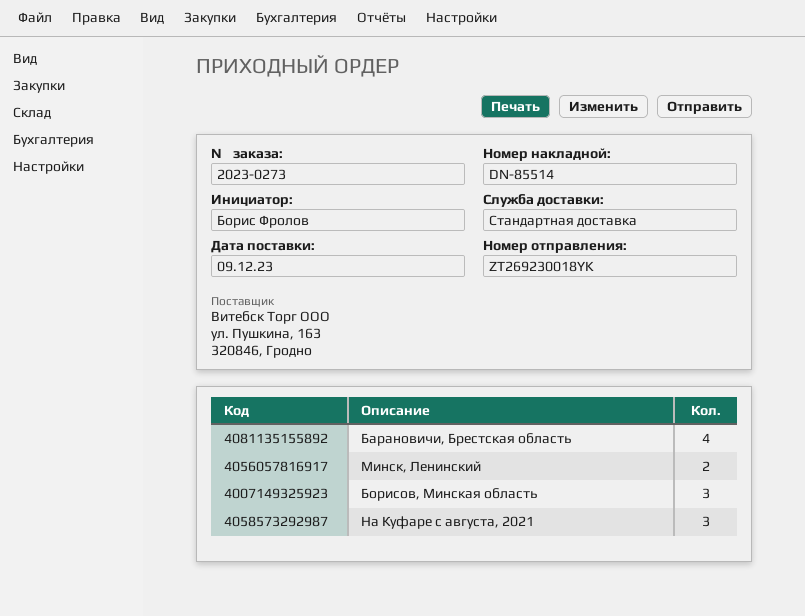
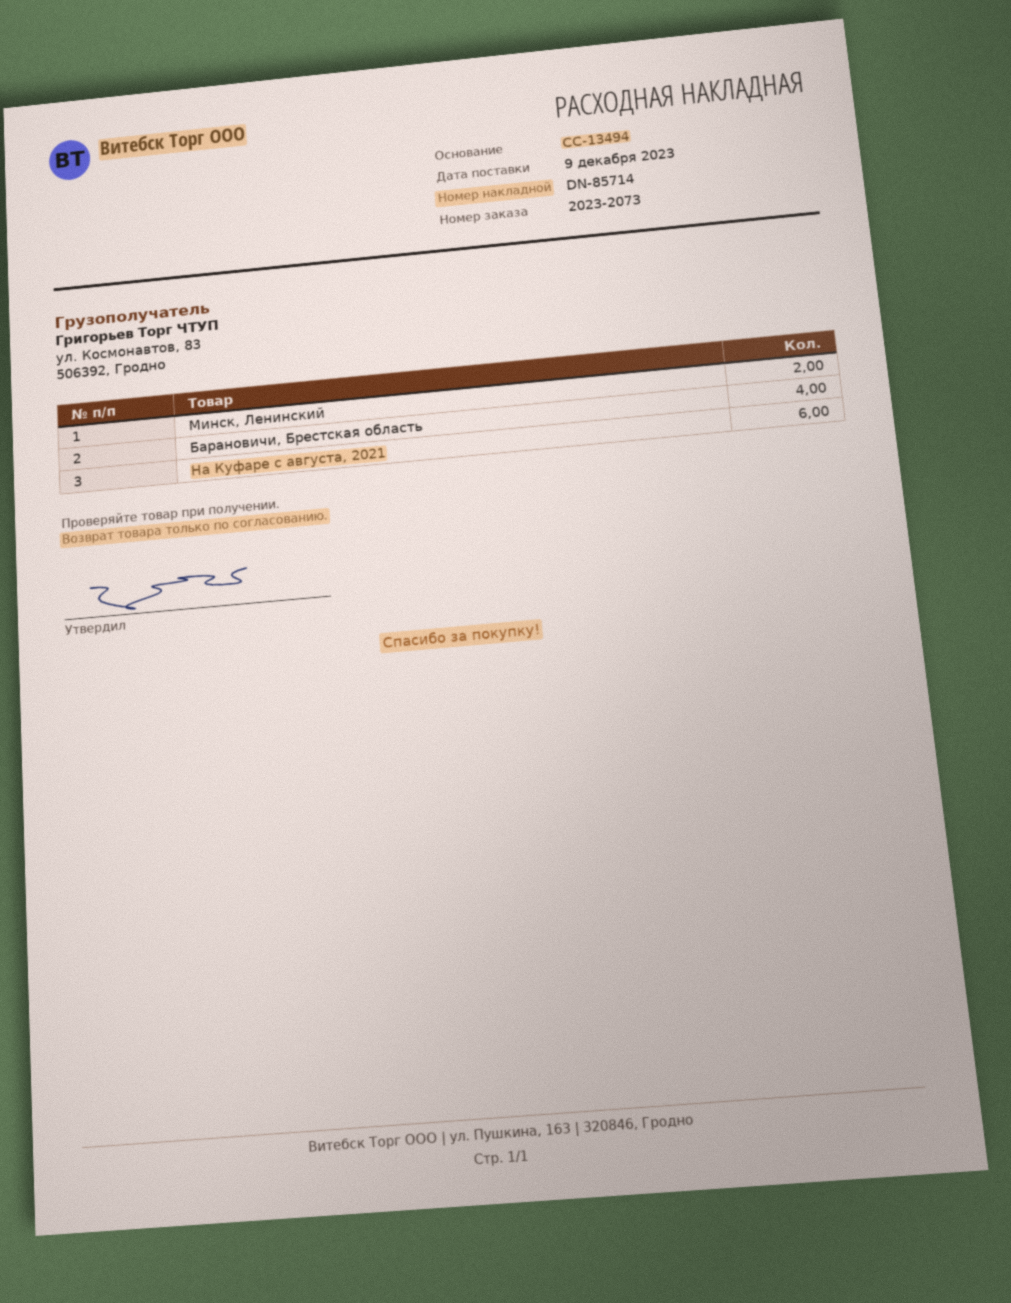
order number: 2023-0273 -> 2023-2073
delivery note number: DN-85514 -> DN-85714
Борисов, Минская область: 3 -> none
На Куфаре с августа, 2021: 3 -> 6

